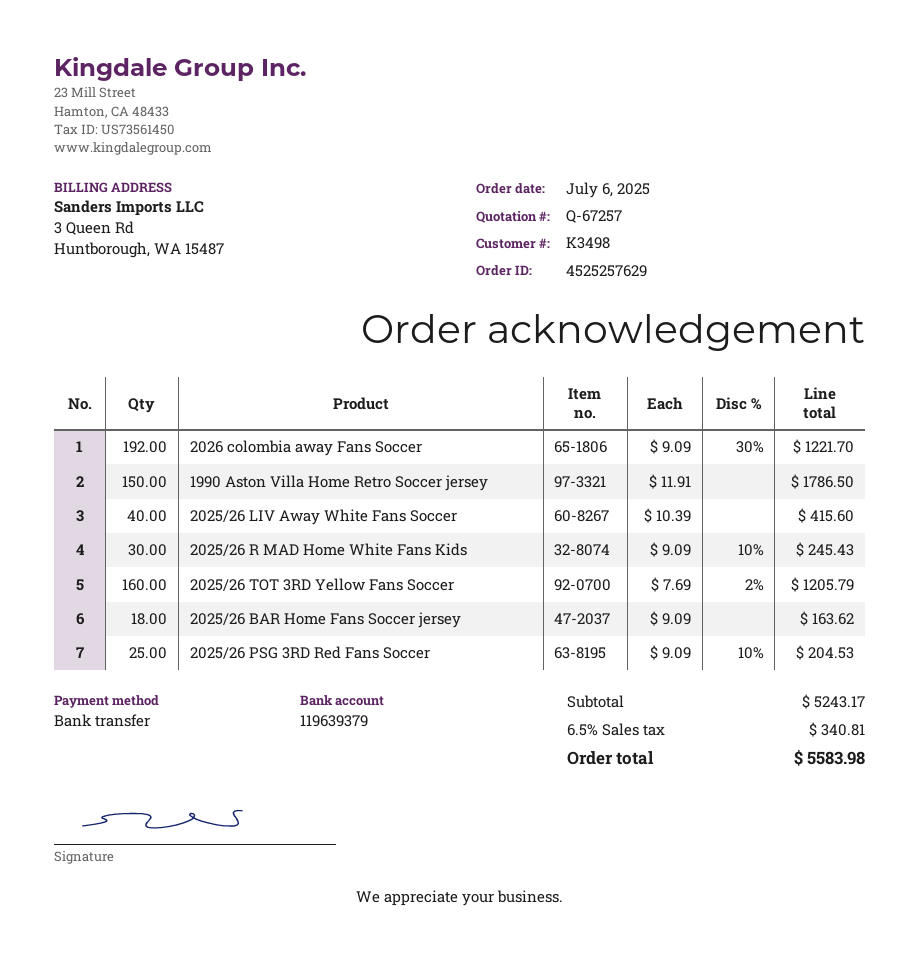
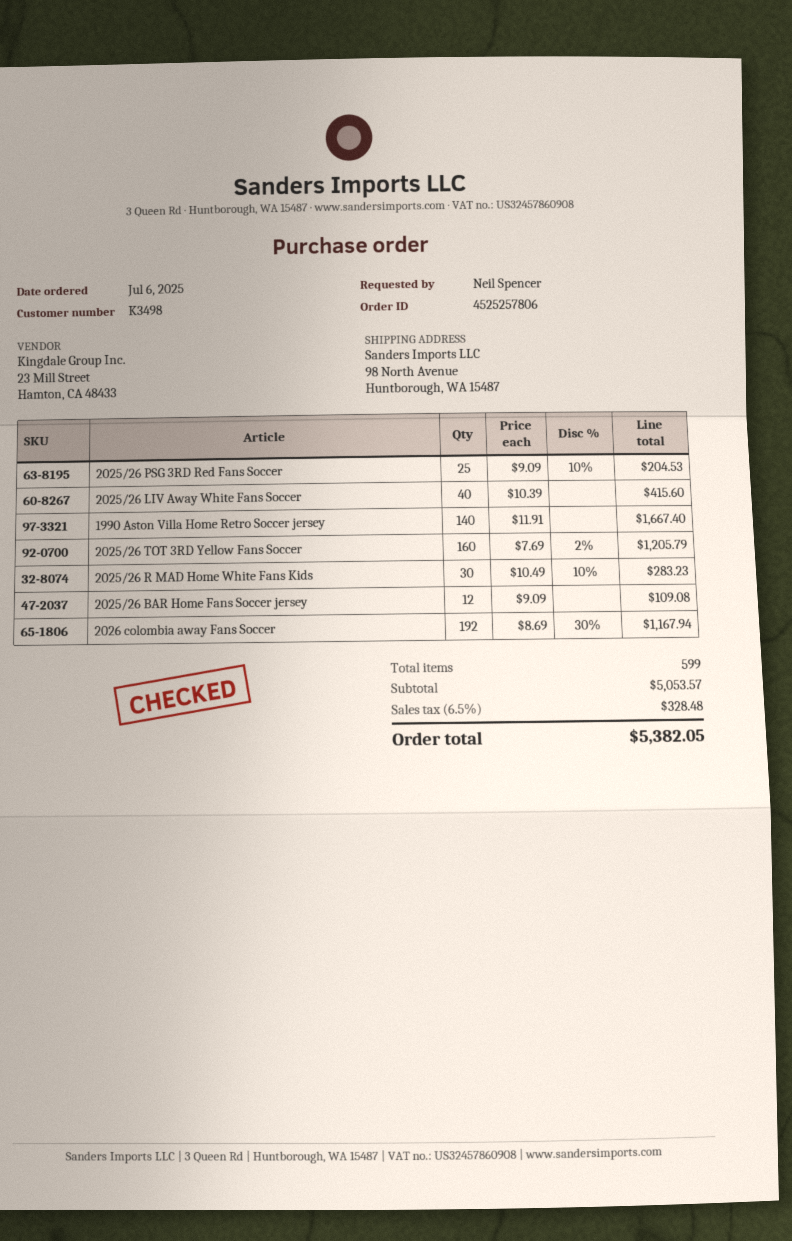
order number: 4525257629 -> 4525257806
2026 colombia away Fans Soccer: 192 x 9.09 - 30% = 1221.70 -> 192 x 8.69 - 30% = 1167.94
1990 Aston Villa Home Retro Soccer jersey: 150 x 11.91 = 1786.50 -> 140 x 11.91 = 1667.40
2025/26 R MAD Home White Fans Kids: 30 x 9.09 - 10% = 245.43 -> 30 x 10.49 - 10% = 283.23
2025/26 BAR Home Fans Soccer jersey: 18 x 9.09 = 163.62 -> 12 x 9.09 = 109.08
subtotal: 5243.17 -> 5053.57
tax: 6.5% = 340.81 -> 6.5% = 328.48
total: 5583.98 -> 5382.05

